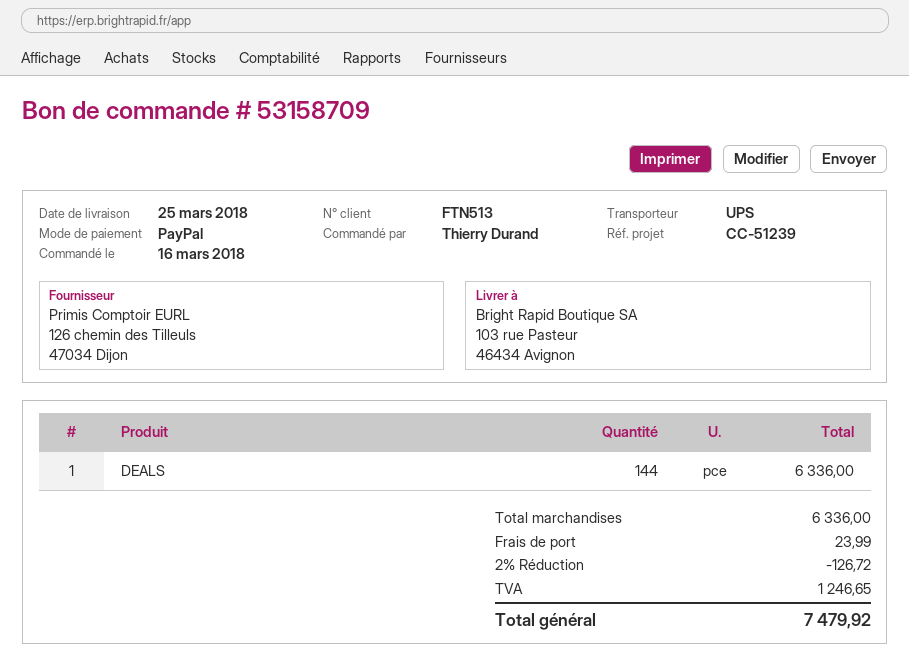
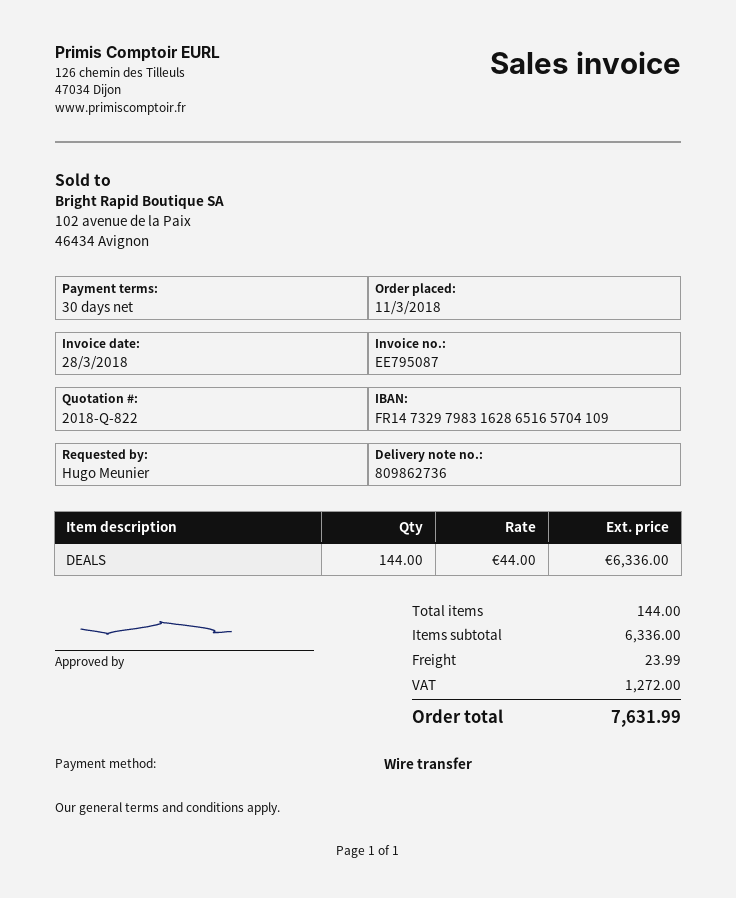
order date: 2018-03-16 -> 2018-03-11
ordered by: Thierry Durand -> Hugo Meunier
payment method: PayPal -> bank transfer
discount: 2% = 126.72 -> none
tax: 1246.65 -> 1272.00
total: 7479.92 -> 7631.99

